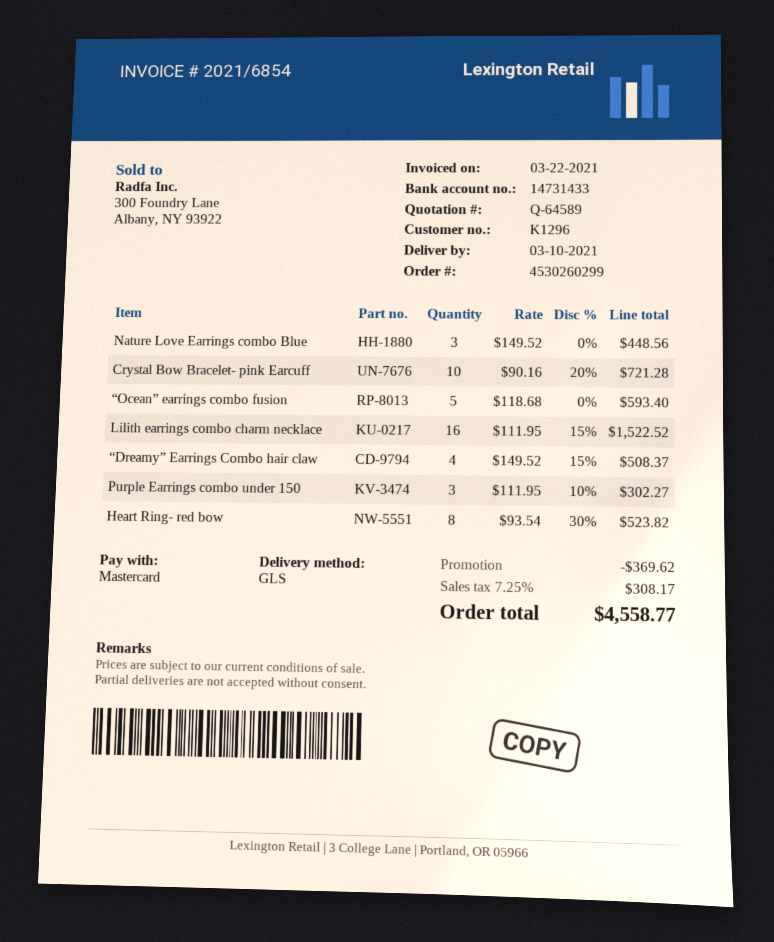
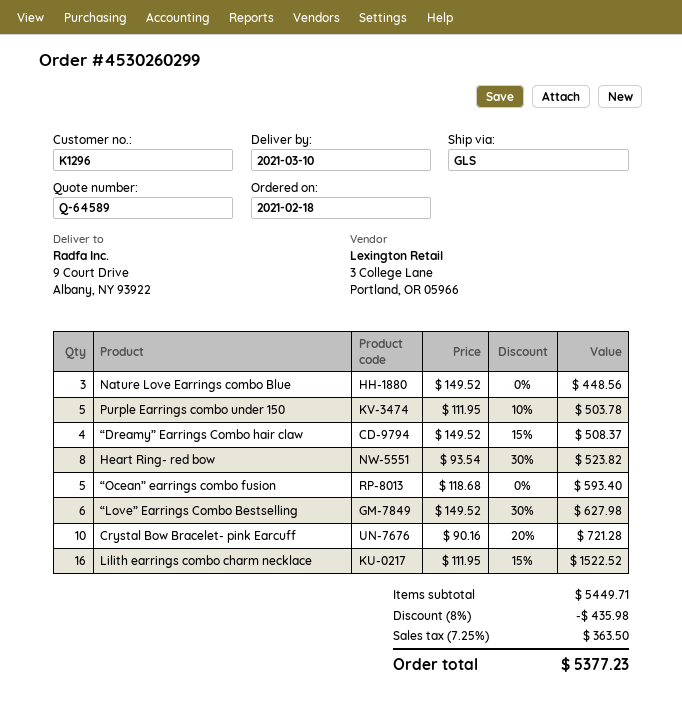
Purple Earrings combo under 150: 3 x 111.95 - 10% = 302.27 -> 5 x 111.95 - 10% = 503.78
“Love” Earrings Combo Bestselling: none -> 6 x 149.52 - 30% = 627.98
discount: 369.62 -> 435.98
tax: 7.25% = 308.17 -> 7.25% = 363.50
total: 4558.77 -> 5377.23

